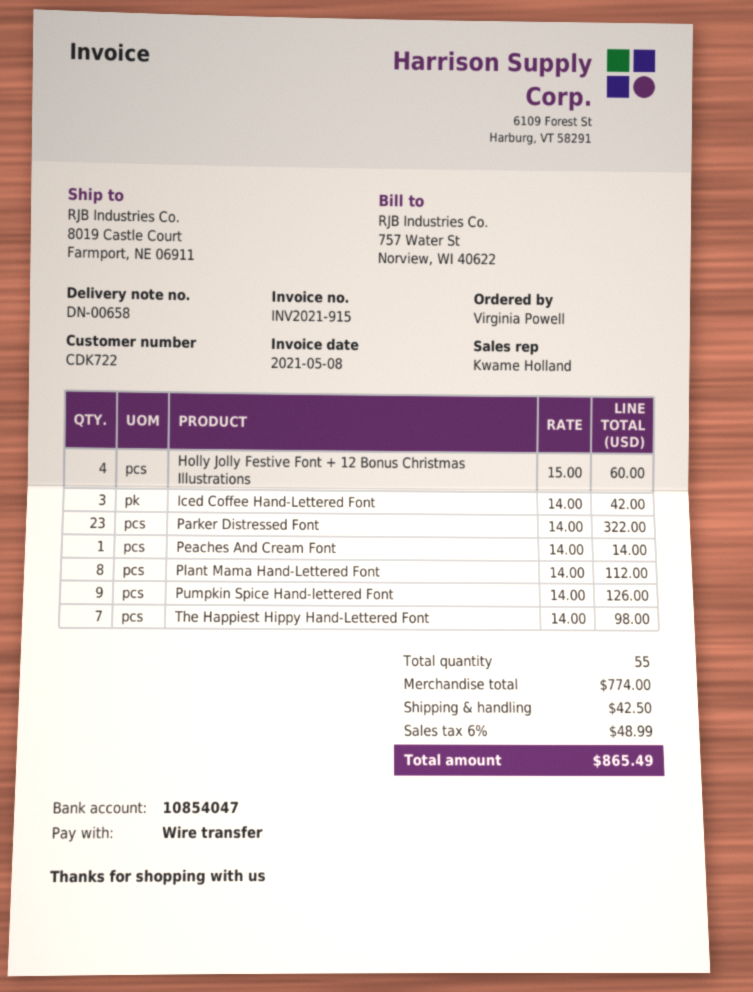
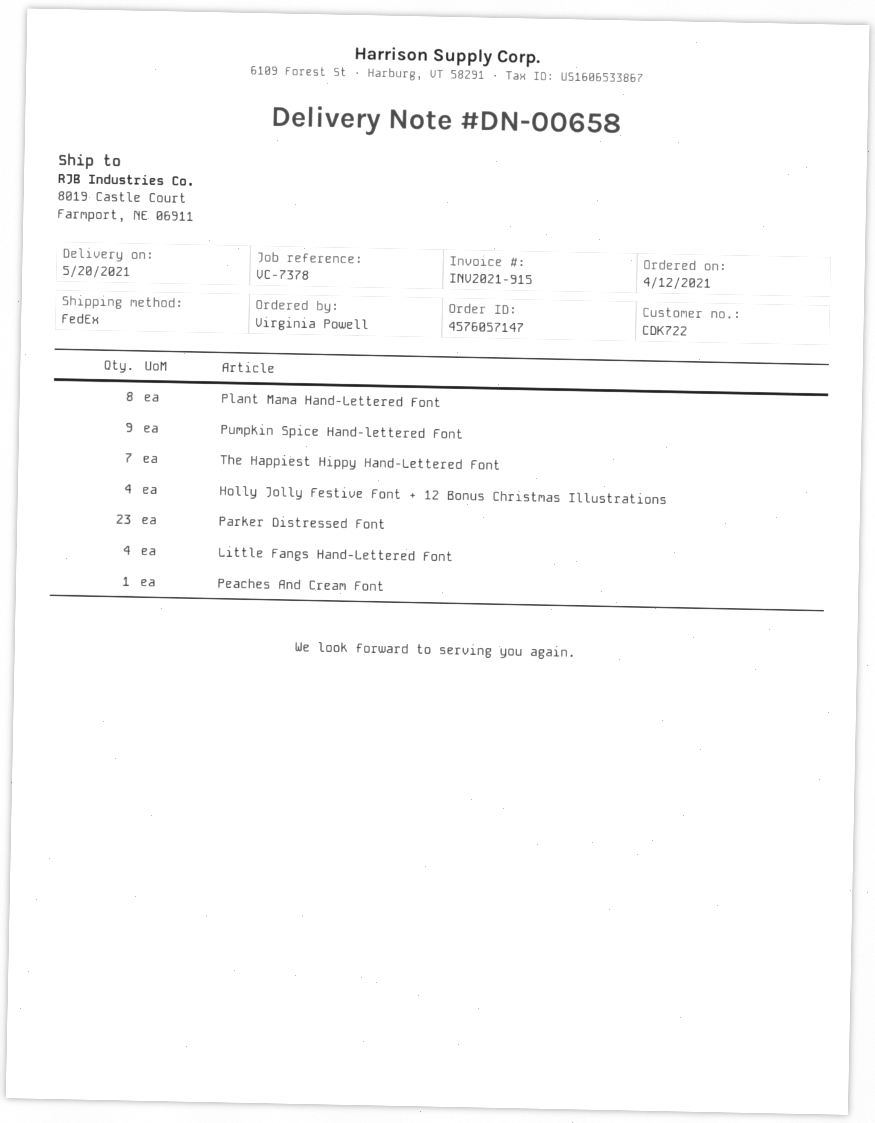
Iced Coffee Hand-Lettered Font: 3 -> none
Little Fangs Hand-Lettered Font: none -> 4

